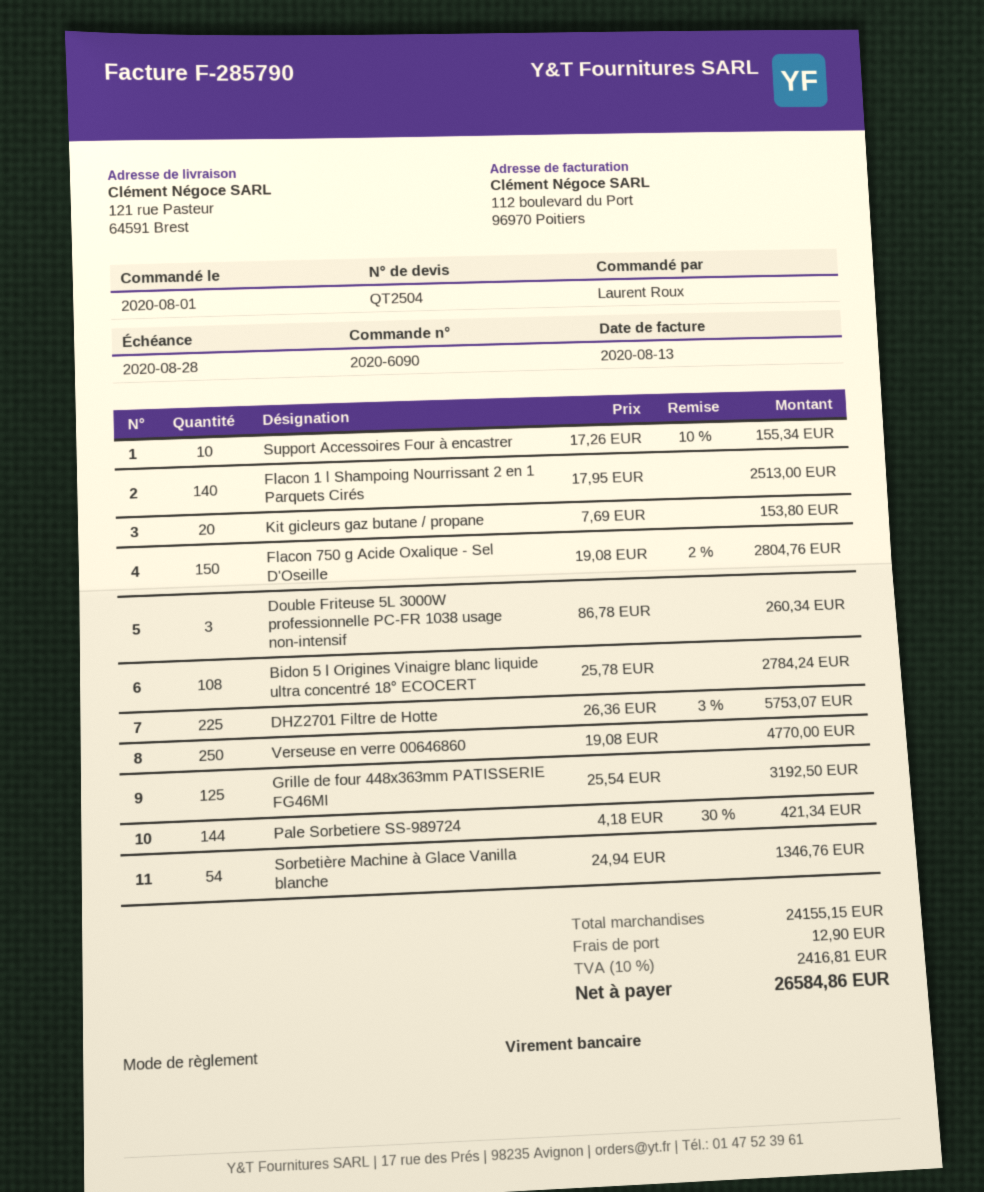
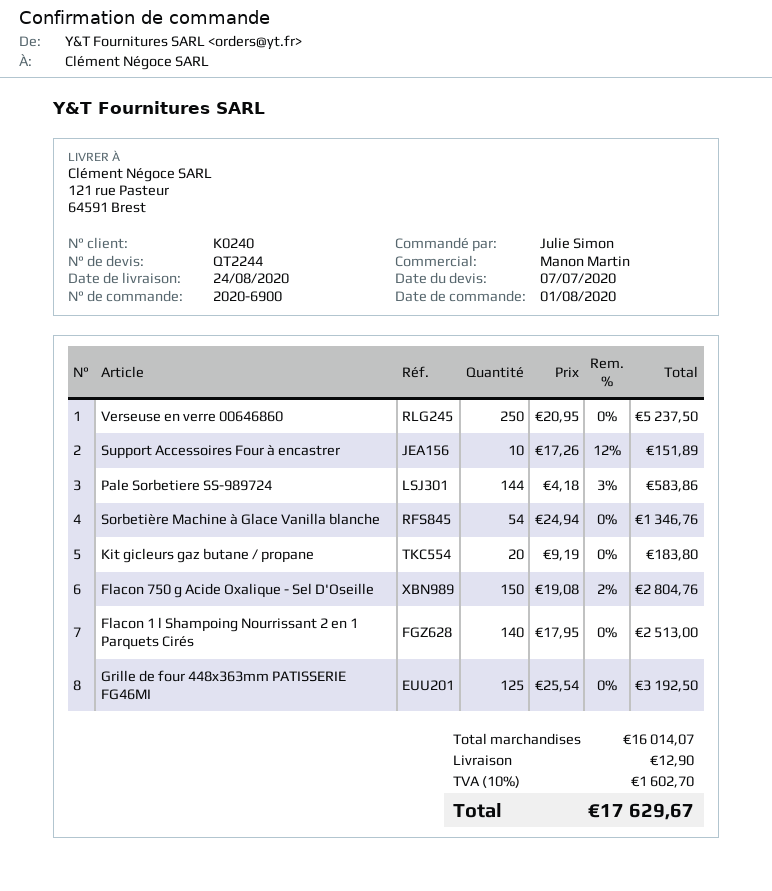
quote number: QT2504 -> QT2244
order number: 2020-6090 -> 2020-6900
ordered by: Laurent Roux -> Julie Simon
Support Accessoires Four à encastrer: 10 x 17.26 - 10% = 155.34 -> 10 x 17.26 - 12% = 151.89
Kit gicleurs gaz butane / propane: 20 x 7.69 = 153.80 -> 20 x 9.19 = 183.80
Double Friteuse 5L 3000W professionnelle PC-FR 1038 usage non-intensif: 3 x 86.78 = 260.34 -> none
Bidon 5 l Origines Vinaigre blanc liquide ultra concentré 18° ECOCERT: 108 x 25.78 = 2784.24 -> none
DHZ2701 Filtre de Hotte: 225 x 26.36 - 3% = 5753.07 -> none
Verseuse en verre 00646860: 250 x 19.08 = 4770.00 -> 250 x 20.95 = 5237.50
Pale Sorbetiere SS-989724: 144 x 4.18 - 30% = 421.34 -> 144 x 4.18 - 3% = 583.86
subtotal: 24155.15 -> 16014.07
tax: 10% = 2416.81 -> 10% = 1602.70
total: 26584.86 -> 17629.67

